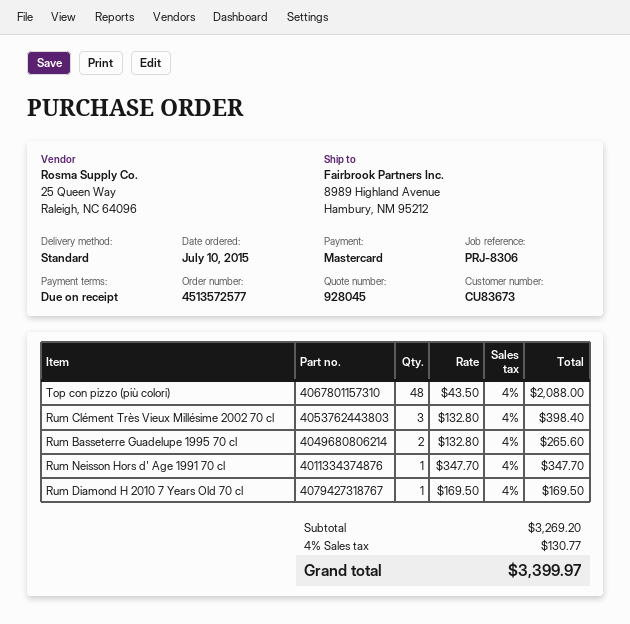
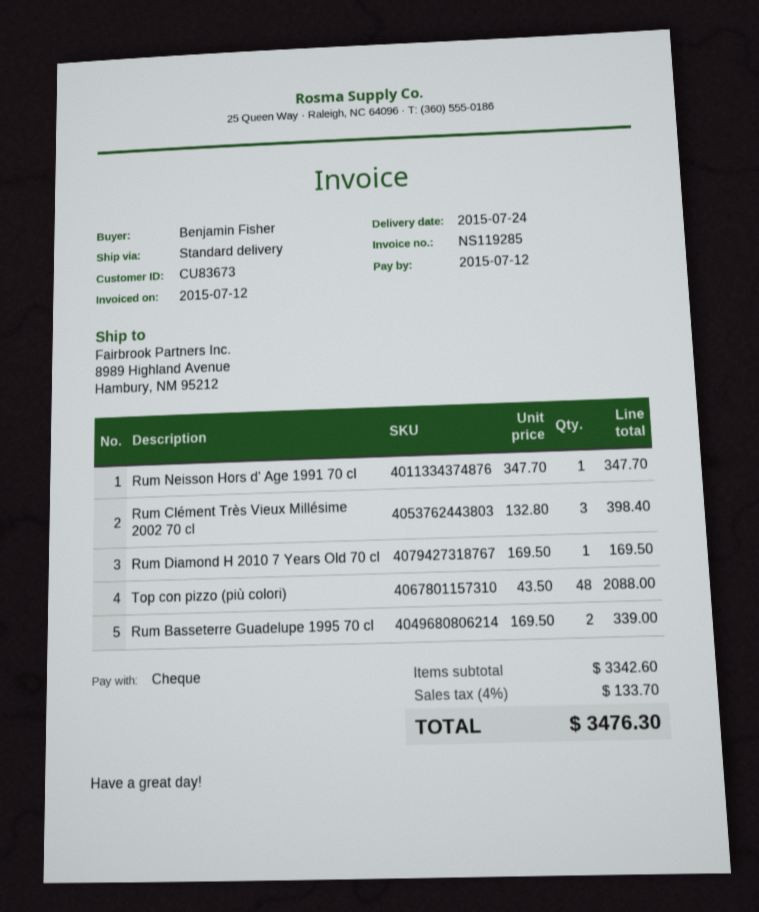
payment method: Mastercard -> cheque
Rum Basseterre Guadelupe 1995 70 cl: 2 x 132.80 = 265.60 -> 2 x 169.50 = 339.00
subtotal: 3269.20 -> 3342.60
tax: 4% = 130.77 -> 4% = 133.70
total: 3399.97 -> 3476.30

